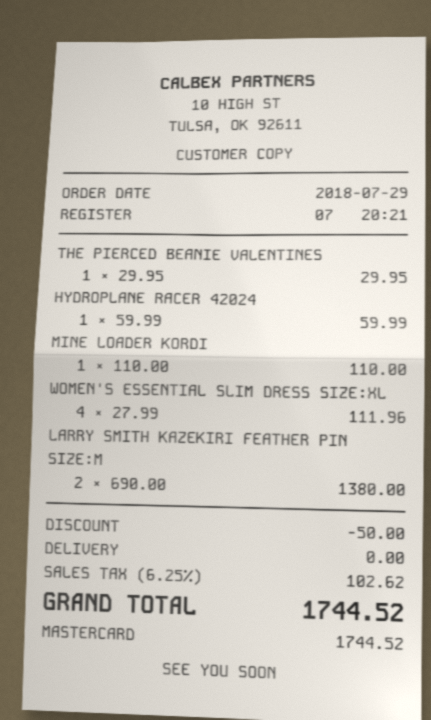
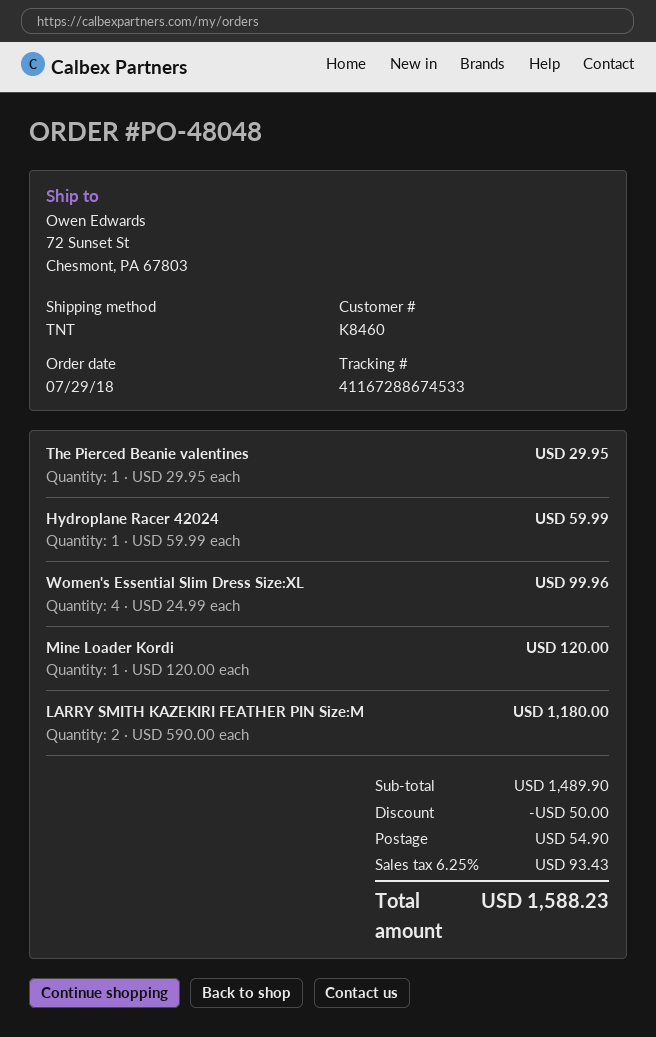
MINE LOADER KORDI: 1 x 110.00 = 110.00 -> 1 x 120.00 = 120.00
WOMEN'S ESSENTIAL SLIM DRESS SIZE:XL: 4 x 27.99 = 111.96 -> 4 x 24.99 = 99.96
LARRY SMITH KAZEKIRI FEATHER PIN SIZE:M: 2 x 690.00 = 1380.00 -> 2 x 590.00 = 1180.00
shipping: 0.00 -> 54.90
tax: 6.25% = 102.62 -> 6.25% = 93.43
total: 1744.52 -> 1588.23

